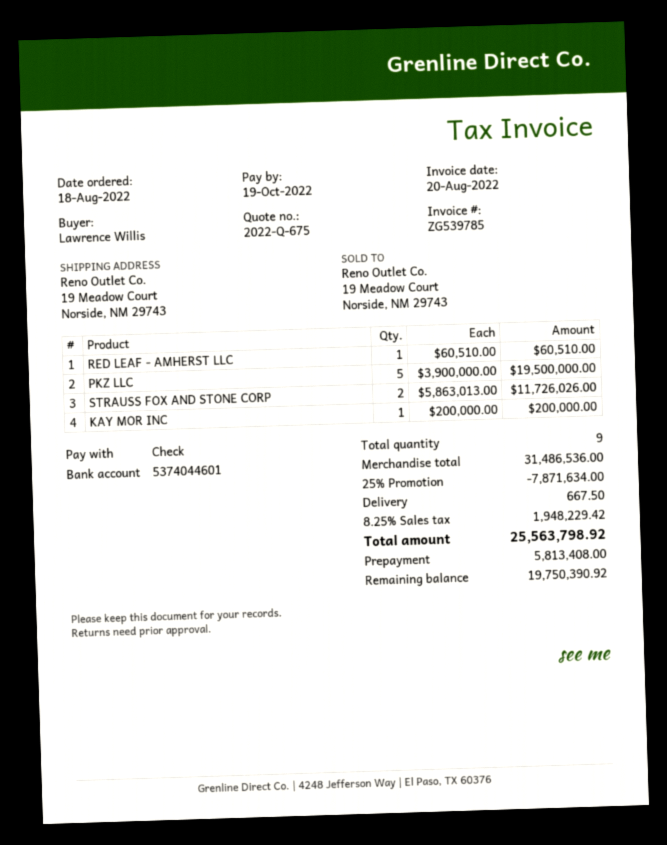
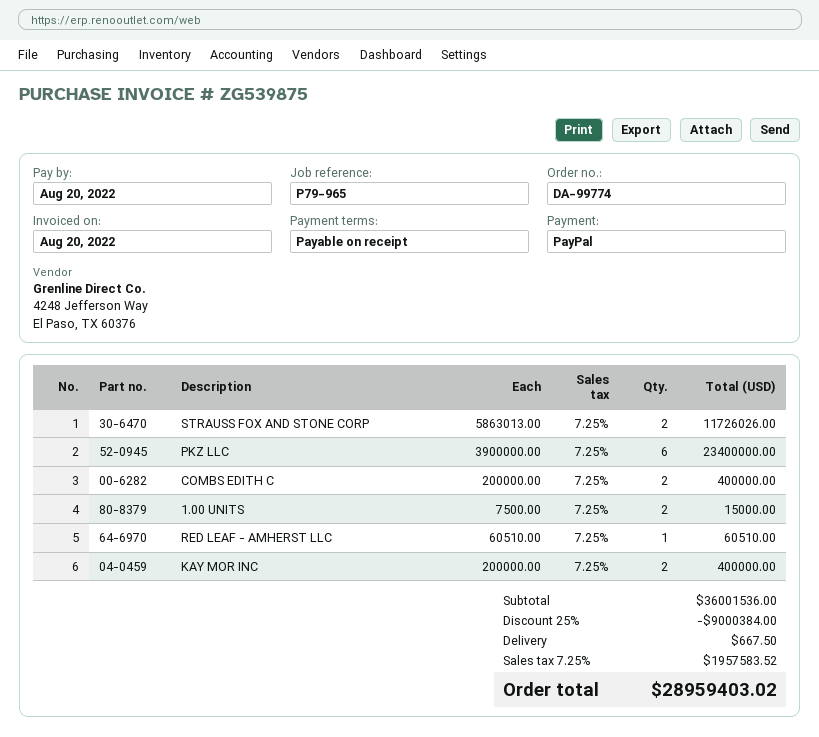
invoice number: ZG539785 -> ZG539875
due date: 2022-10-19 -> 2022-08-20
payment method: cheque -> PayPal
PKZ LLC: 5 x 3900000.00 = 19500000.00 -> 6 x 3900000.00 = 23400000.00
KAY MOR INC: 1 x 200000.00 = 200000.00 -> 2 x 200000.00 = 400000.00
COMBS EDITH C: none -> 2 x 200000.00 = 400000.00
1.00 UNITS: none -> 2 x 7500.00 = 15000.00
subtotal: 31486536.00 -> 36001536.00
discount: 25% = 7871634.00 -> 25% = 9000384.00
tax: 8.25% = 1948229.42 -> 7.25% = 1957583.52
total: 25563798.92 -> 28959403.02

